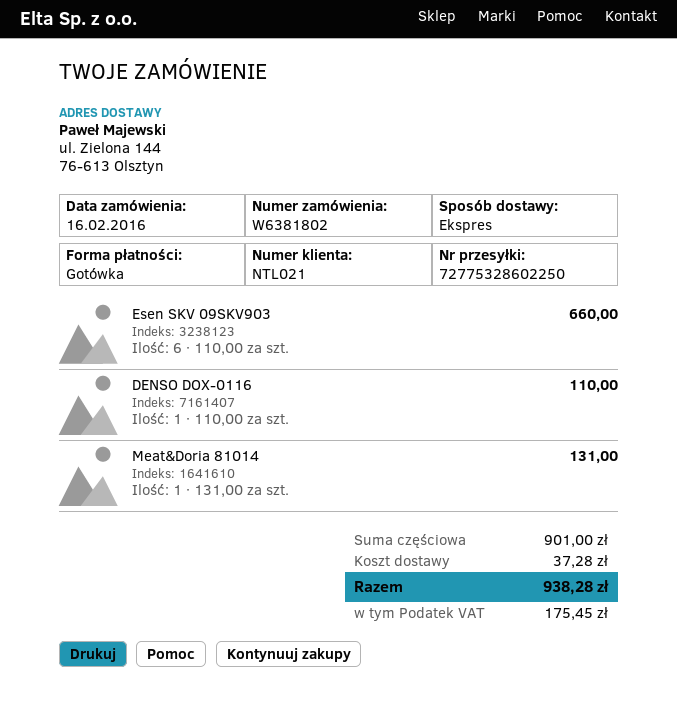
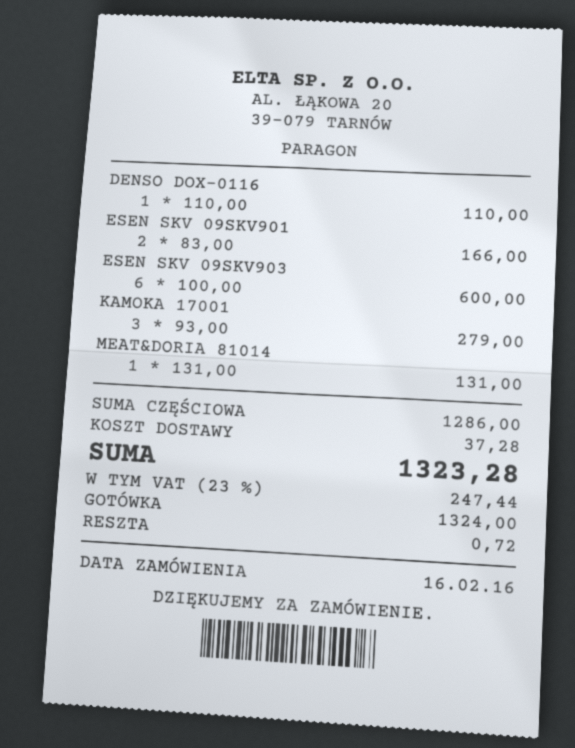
Esen SKV 09SKV903: 6 x 110.00 = 660.00 -> 6 x 100.00 = 600.00
ESEN SKV 09SKV901: none -> 2 x 83.00 = 166.00
KAMOKA 17001: none -> 3 x 93.00 = 279.00
subtotal: 901.00 -> 1286.00
tax: 175.45 -> 247.44
total: 938.28 -> 1323.28

